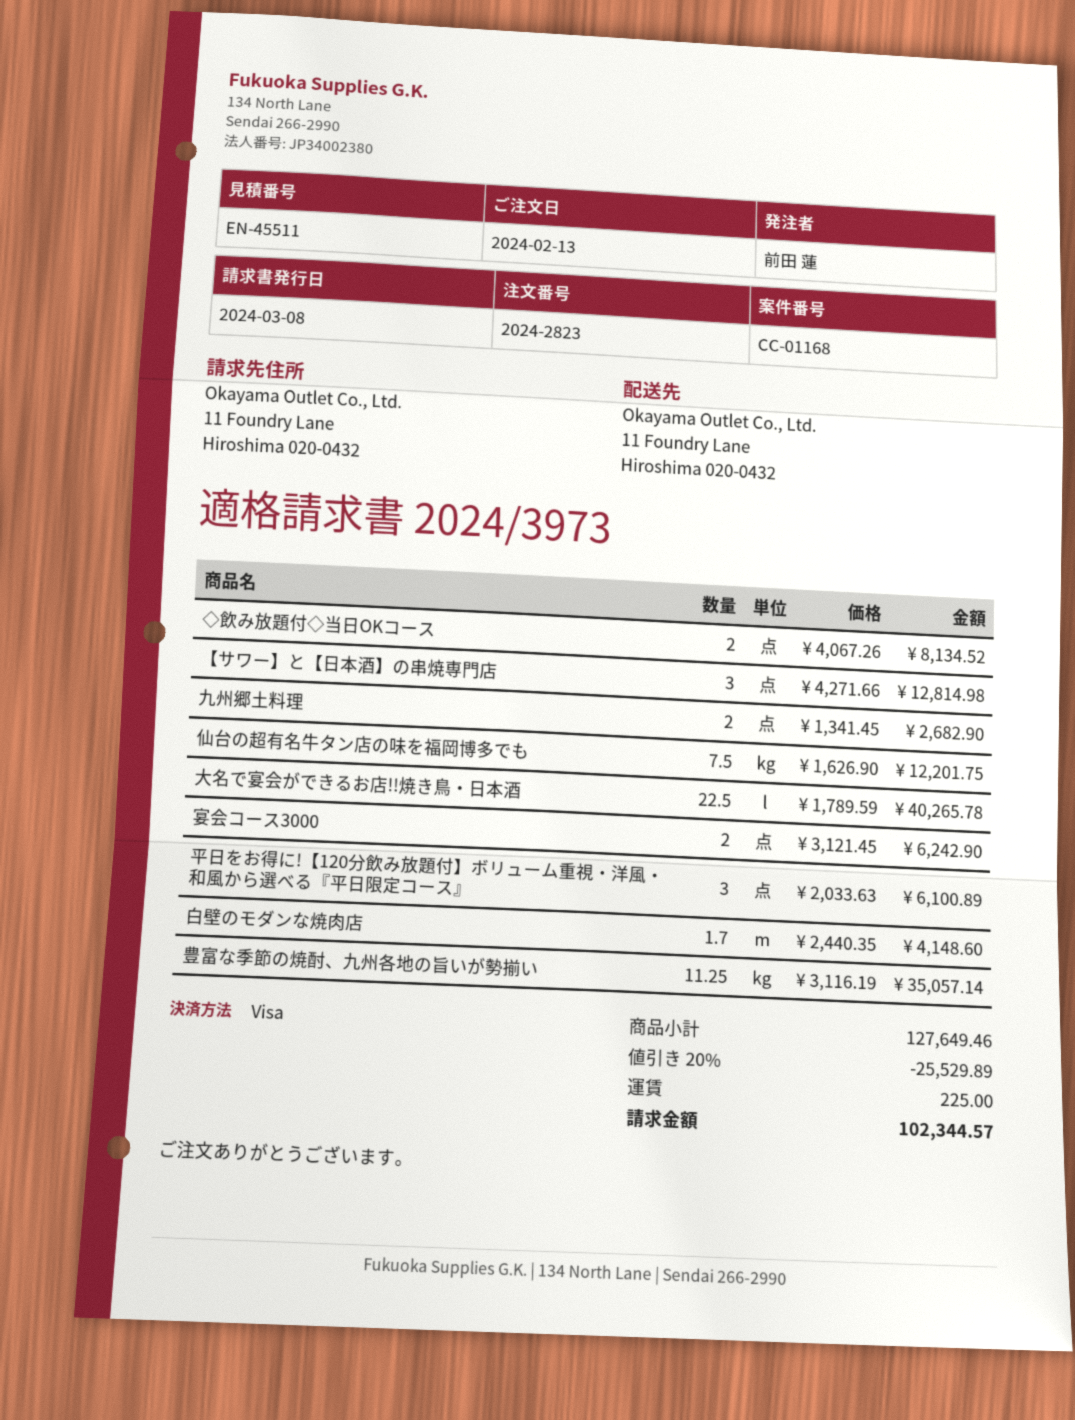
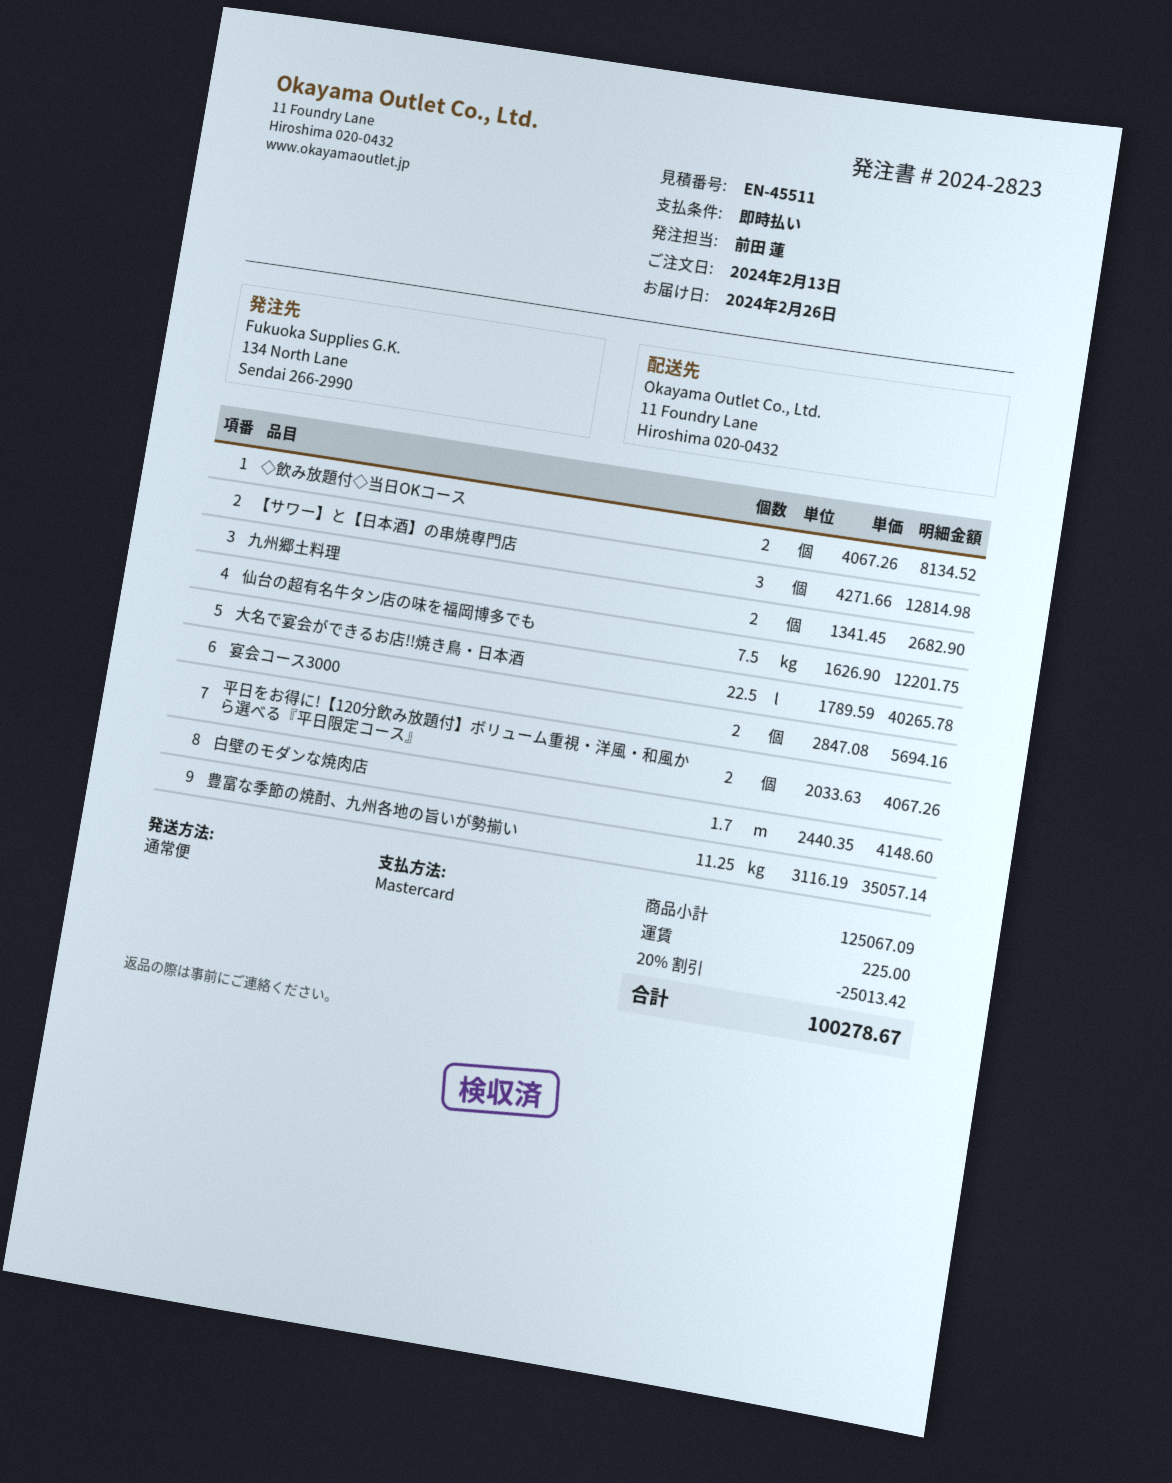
payment method: Visa -> Mastercard
宴会コース3000: 2 x 3121.45 = 6242.90 -> 2 x 2847.08 = 5694.16
平日をお得に!【120分飲み放題付】ボリューム重視・洋風・和風から選べる『平日限定コース』: 3 x 2033.63 = 6100.89 -> 2 x 2033.63 = 4067.26
subtotal: 127649.46 -> 125067.09
discount: 20% = 25529.89 -> 20% = 25013.42
total: 102344.57 -> 100278.67

